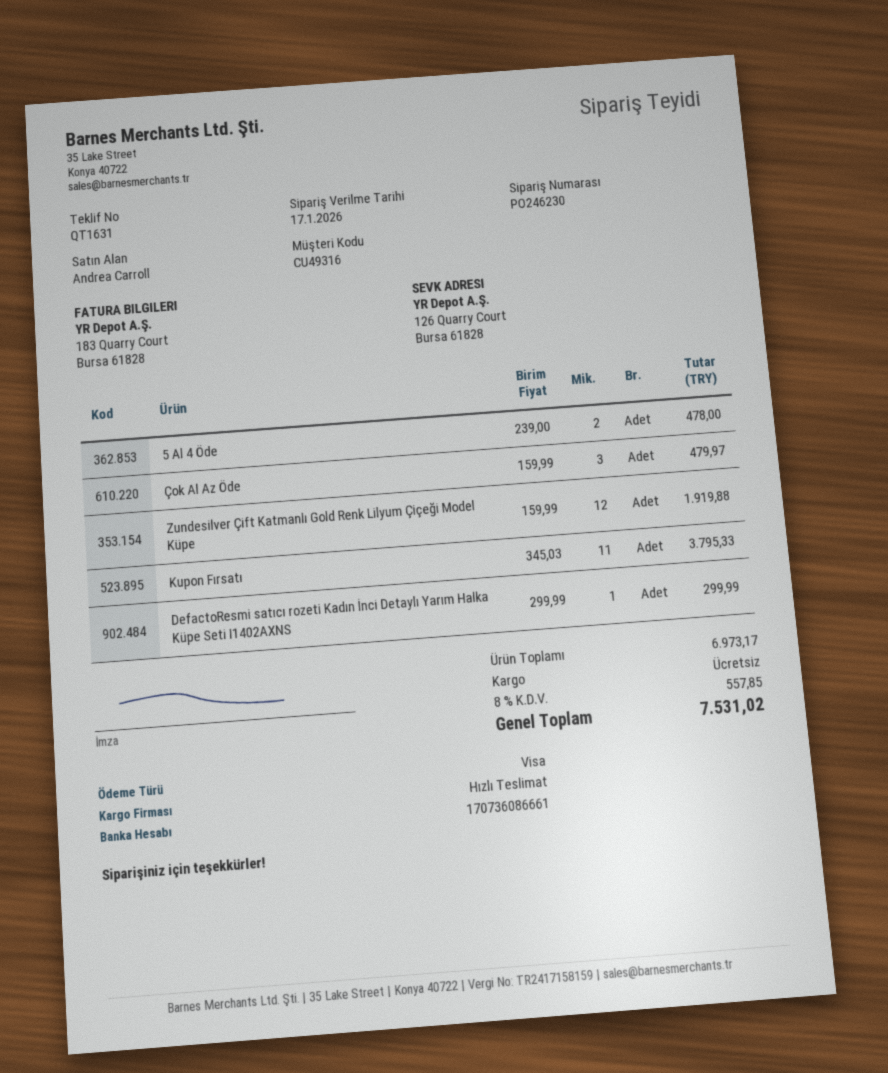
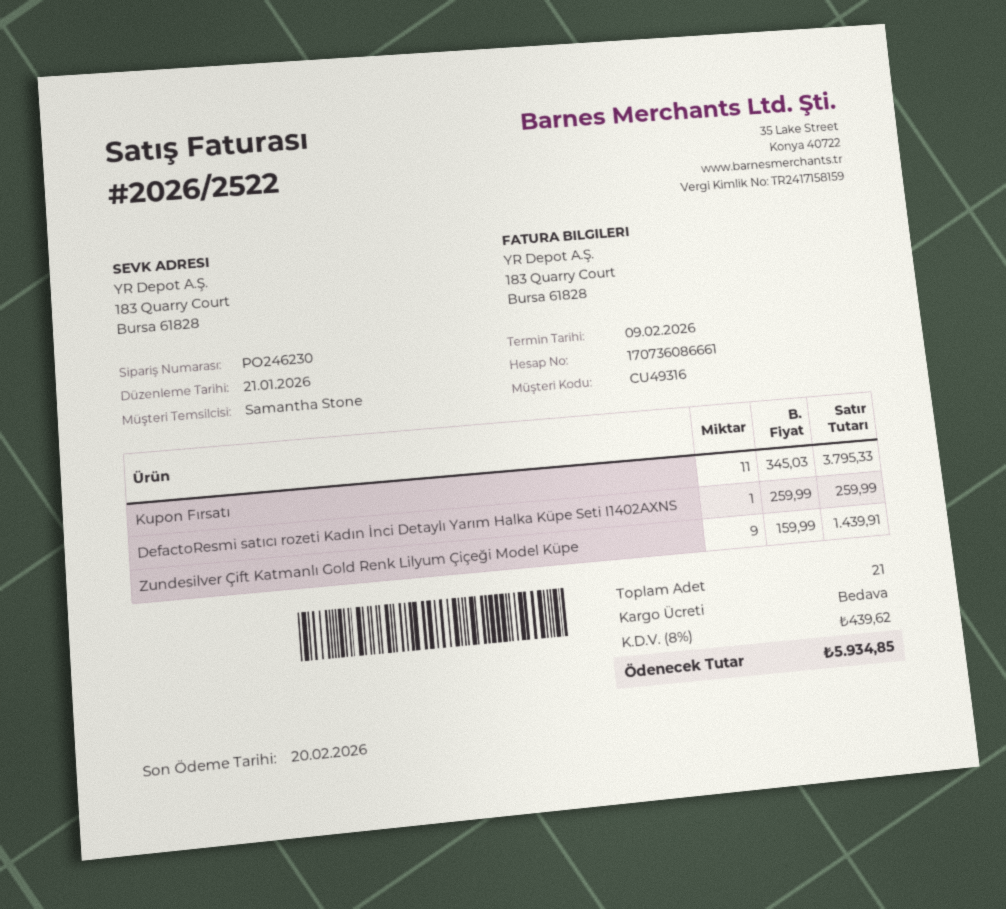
ship to: 126 Quarry Court, Bursa 61828 -> 183 Quarry Court, Bursa 61828
5 Al 4 Öde: 2 x 239.00 = 478.00 -> none
Çok Al Az Öde: 3 x 159.99 = 479.97 -> none
Zundesilver Çift Katmanlı Gold Renk Lilyum Çiçeği Model Küpe: 12 x 159.99 = 1919.88 -> 9 x 159.99 = 1439.91
DefactoResmi satıcı rozeti Kadın İnci Detaylı Yarım Halka Küpe Seti I1402AXNS: 1 x 299.99 = 299.99 -> 1 x 259.99 = 259.99
tax: 8% = 557.85 -> 8% = 439.62
total: 7531.02 -> 5934.85

